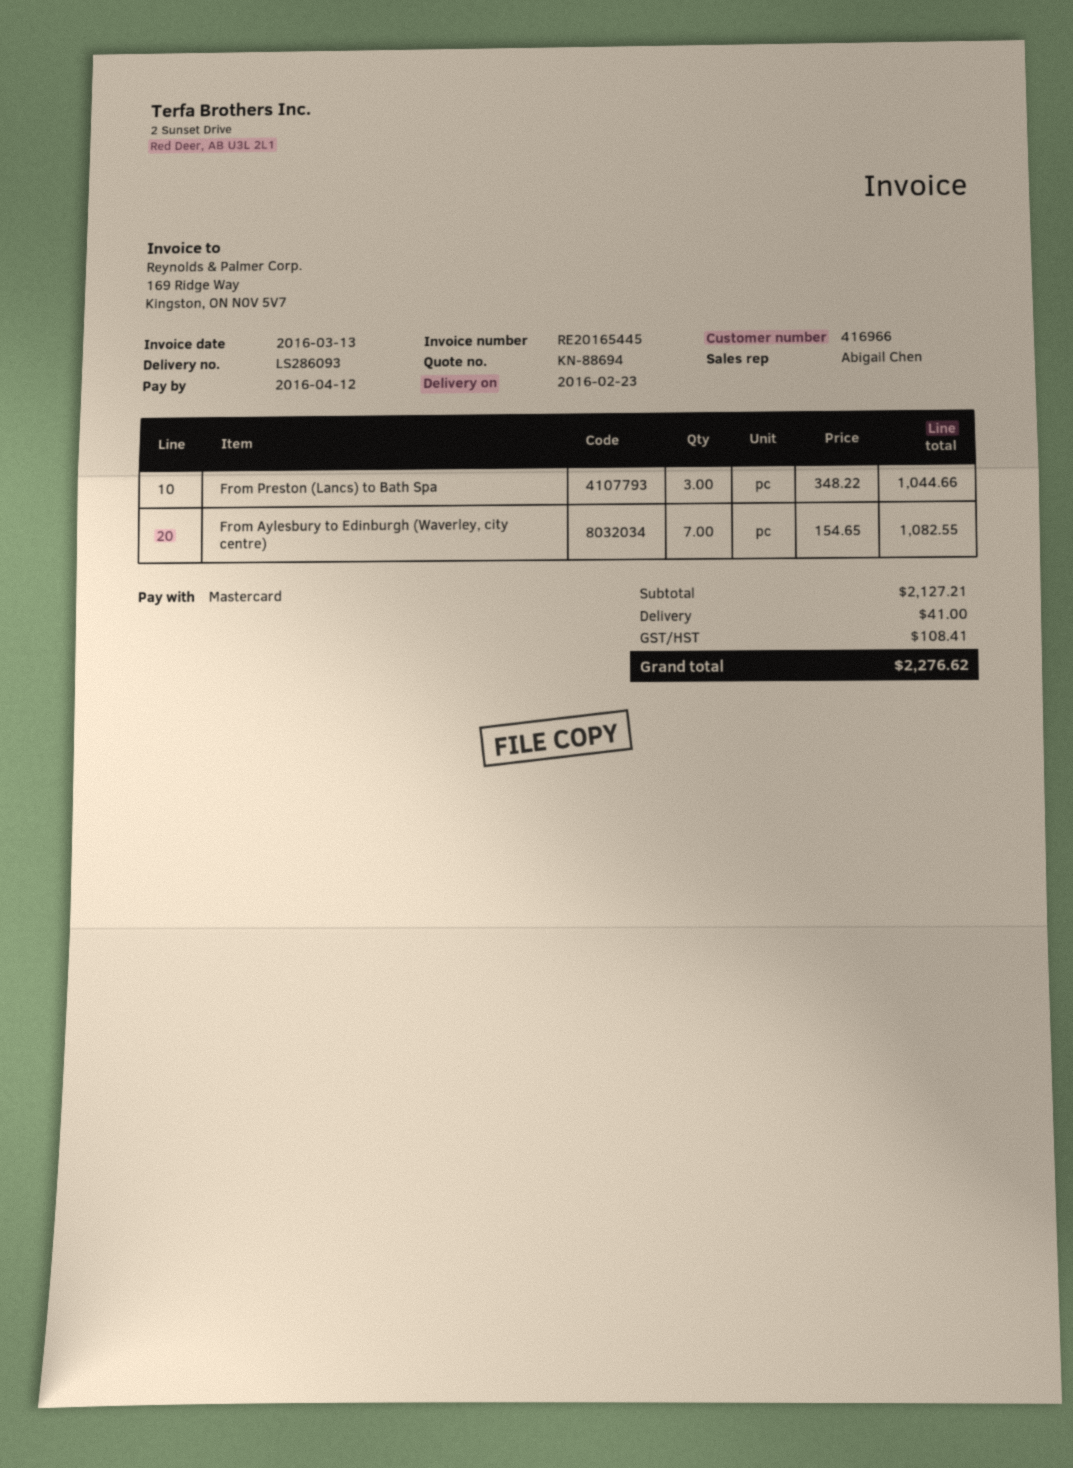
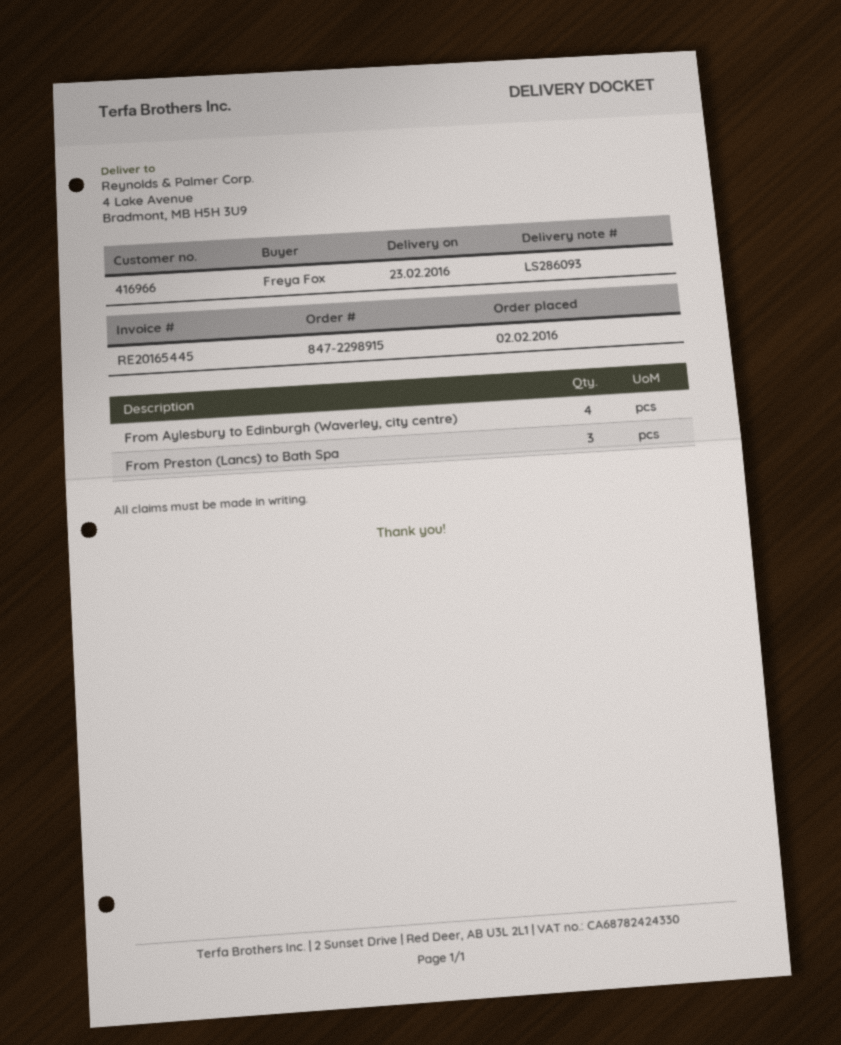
From Aylesbury to Edinburgh (Waverley, city centre): 7 -> 4

